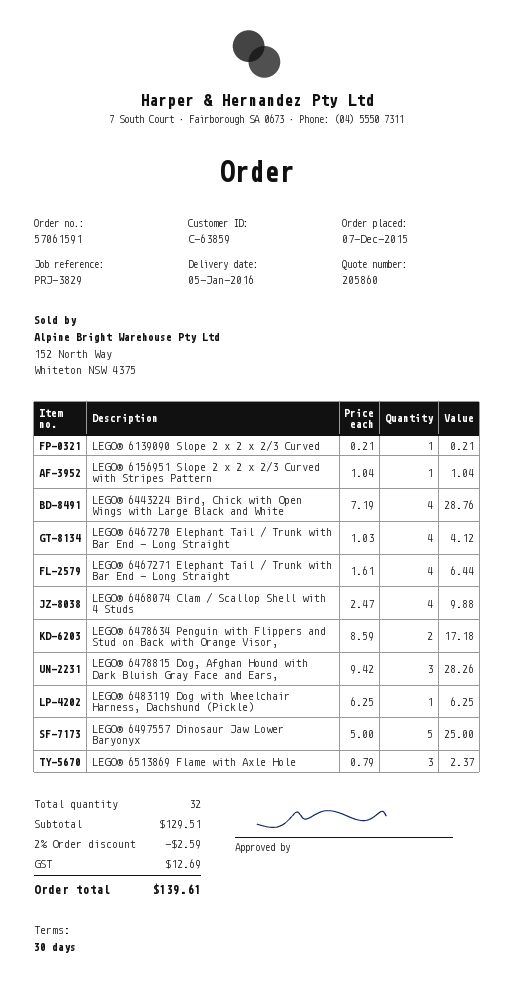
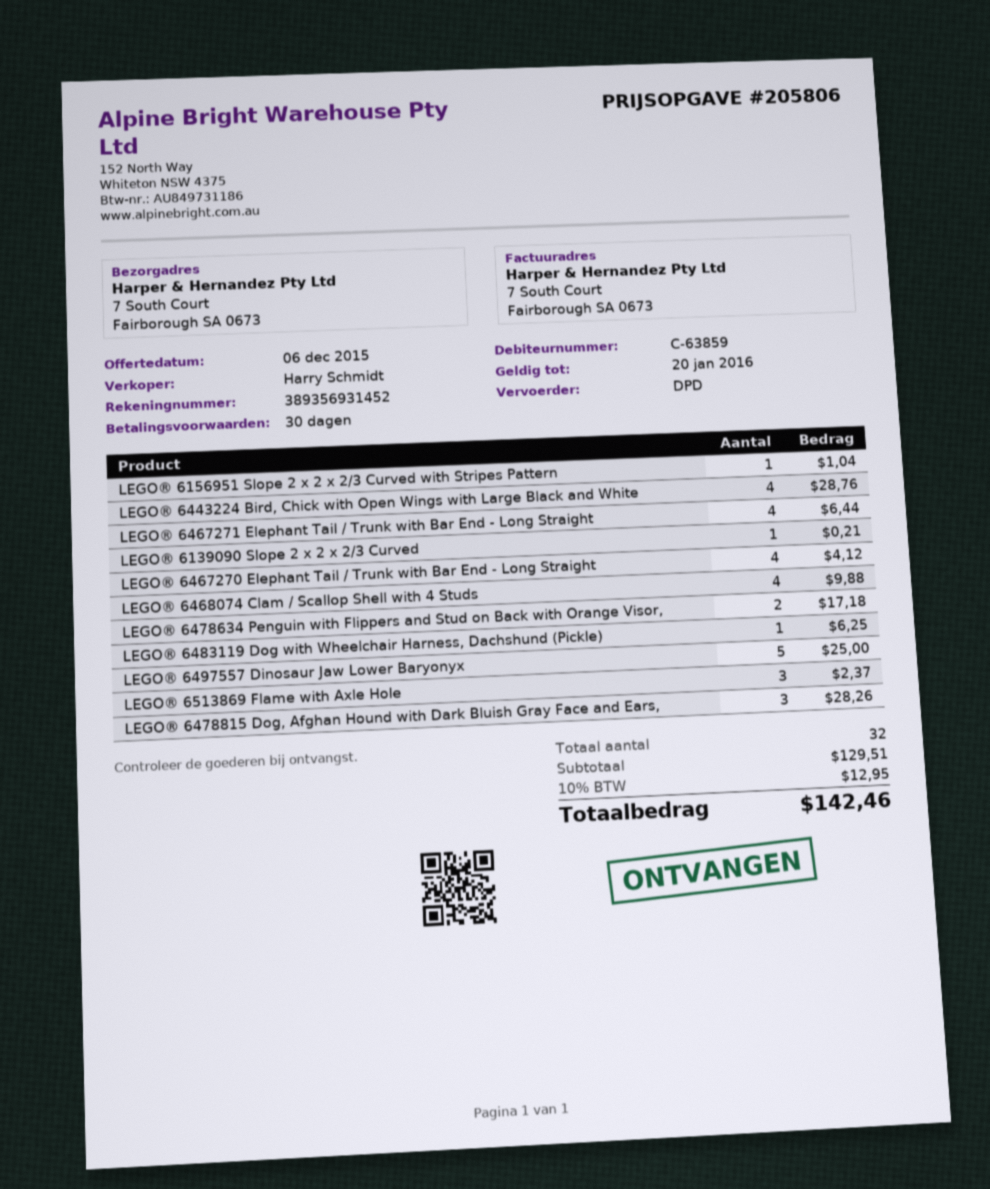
quote number: 205860 -> 205806
discount: 2% = 2.59 -> none
tax: 12.69 -> 12.95
total: 139.61 -> 142.46

